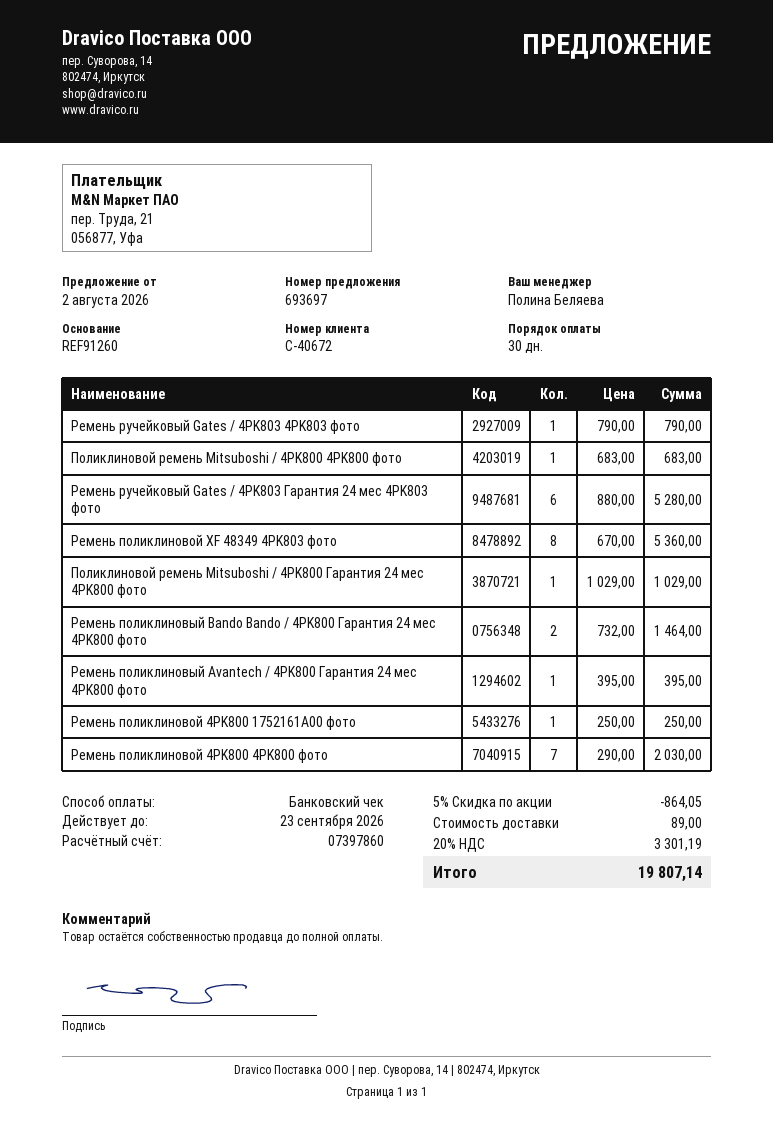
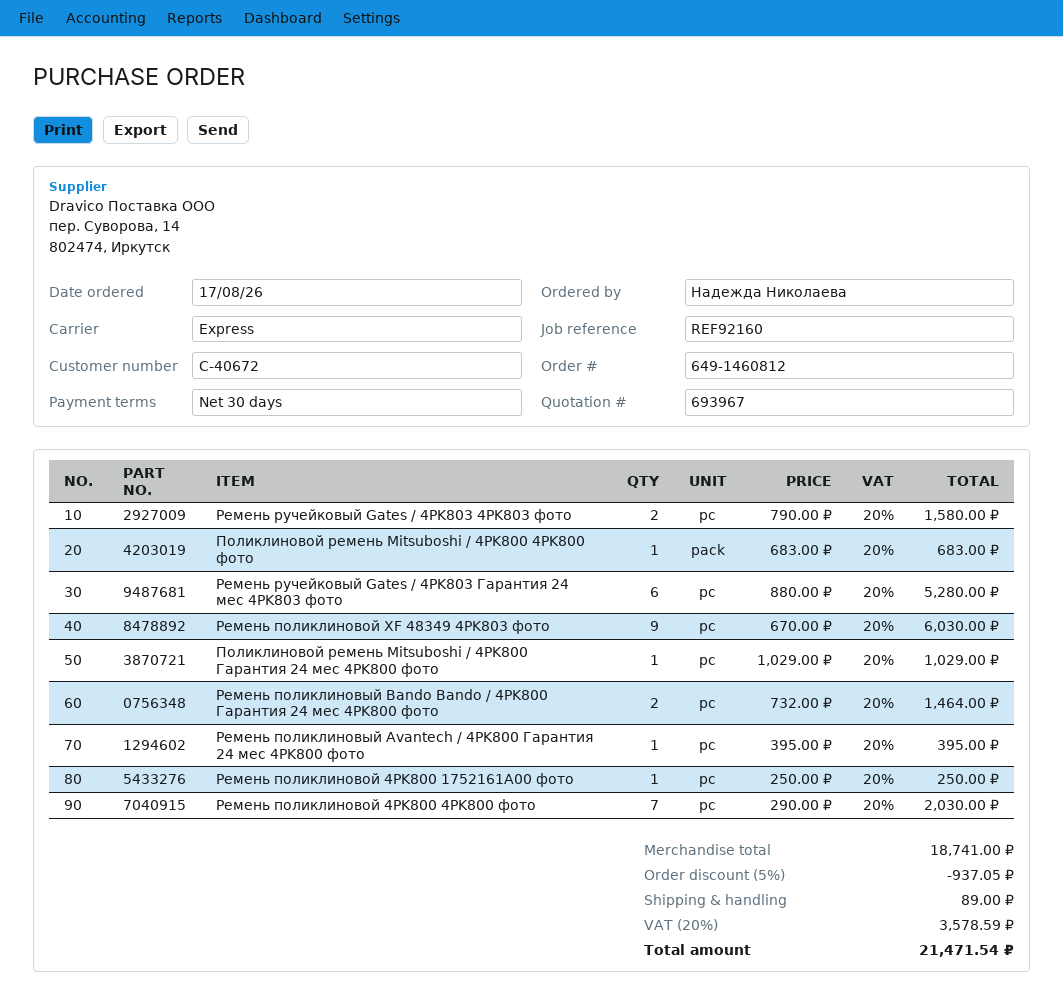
quote number: 693697 -> 693967
reference: REF91260 -> REF92160
Ремень ручейковый Gates / 4PK803 4PK803 фото: 1 x 790.00 = 790.00 -> 2 x 790.00 = 1580.00
Ремень поликлиновой XF 48349 4PK803 фото: 8 x 670.00 = 5360.00 -> 9 x 670.00 = 6030.00
discount: 5% = 864.05 -> 5% = 937.05
tax: 20% = 3301.19 -> 20% = 3578.59
total: 19807.14 -> 21471.54

